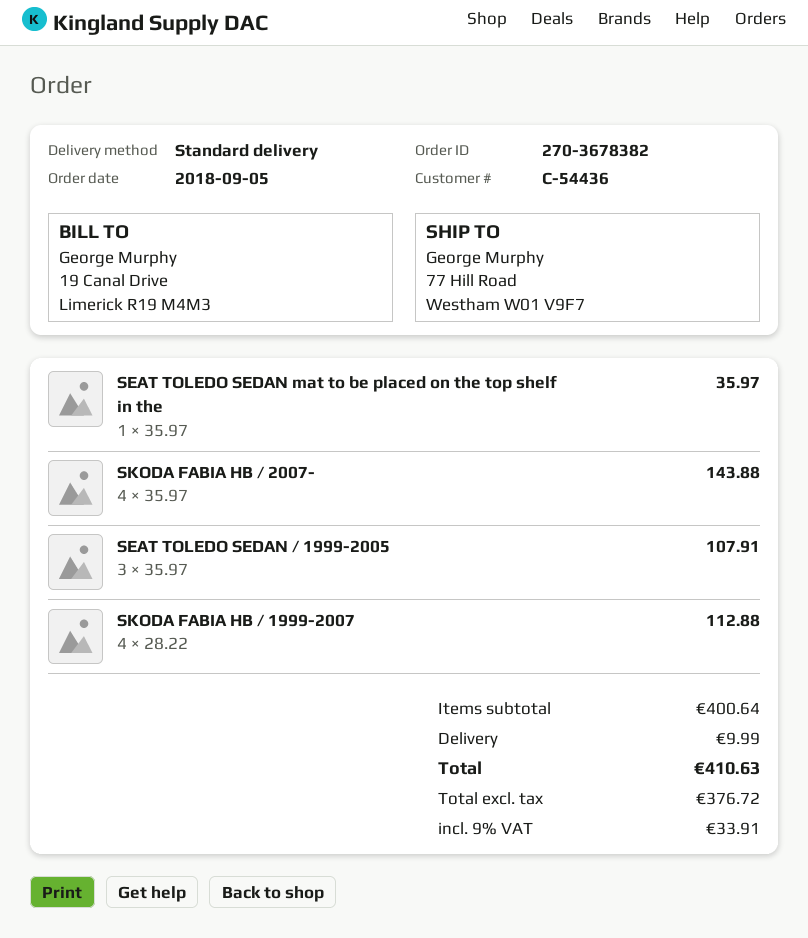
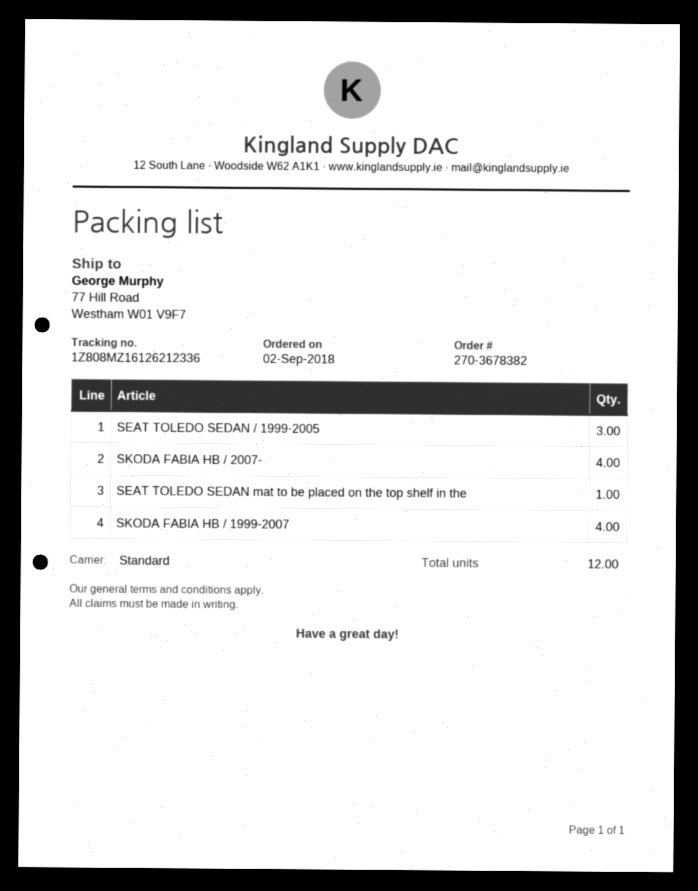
order date: 2018-09-05 -> 2018-09-02

